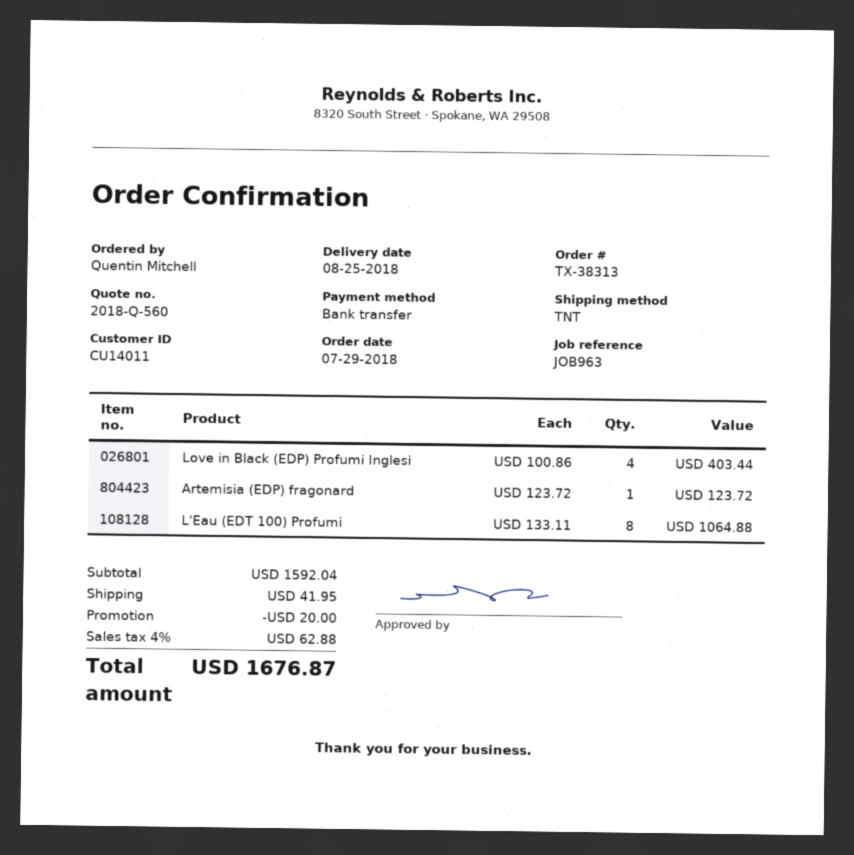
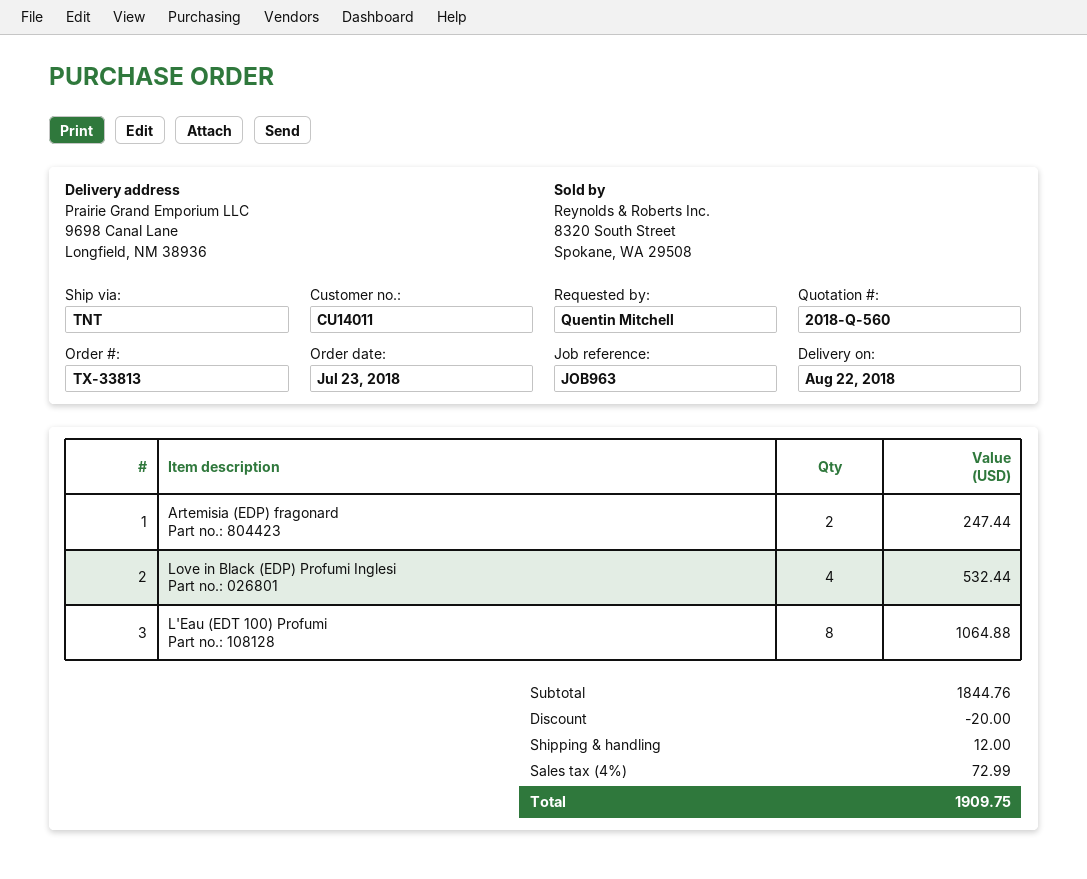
order number: TX-38313 -> TX-33813
order date: 2018-07-29 -> 2018-07-23
delivery date: 2018-08-25 -> 2018-08-22
Love in Black (EDP) Profumi Inglesi: 4 for 403.44 -> 4 for 532.44
Artemisia (EDP) fragonard: 1 for 123.72 -> 2 for 247.44
subtotal: 1592.04 -> 1844.76
shipping: 41.95 -> 12.00
tax: 4% = 62.88 -> 4% = 72.99
total: 1676.87 -> 1909.75

